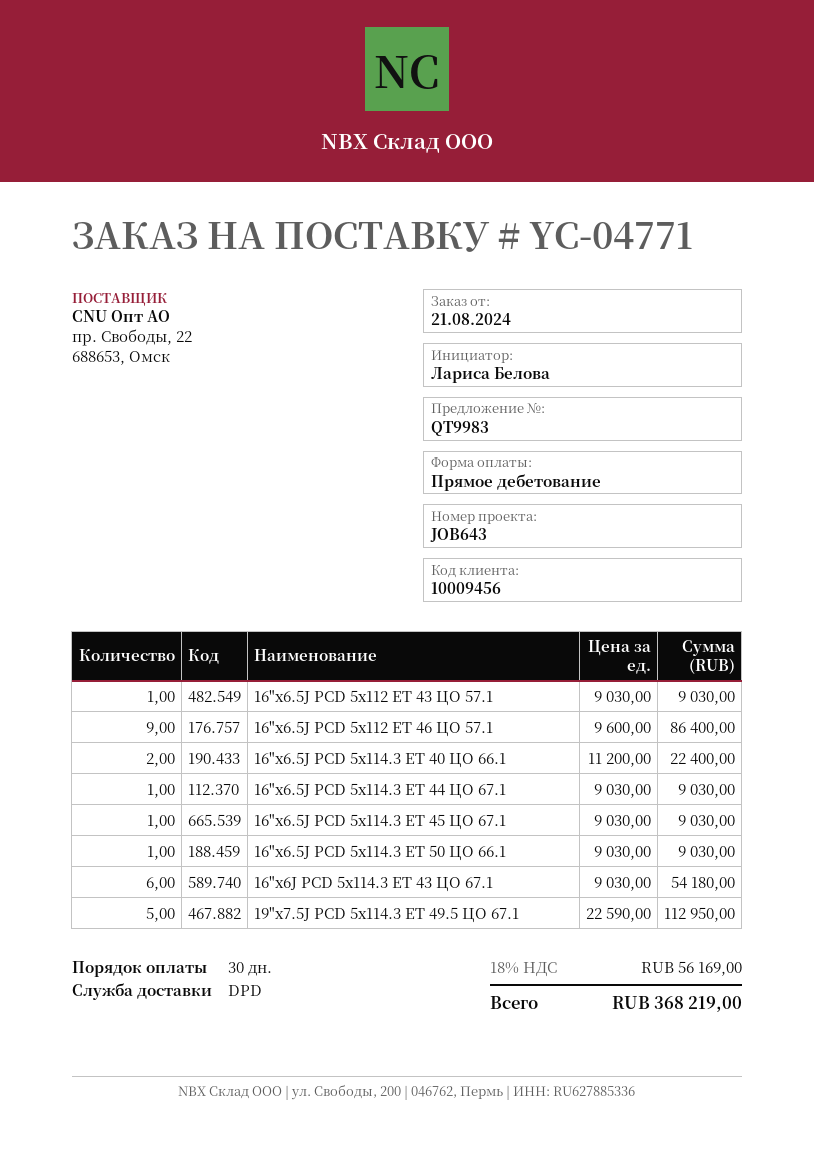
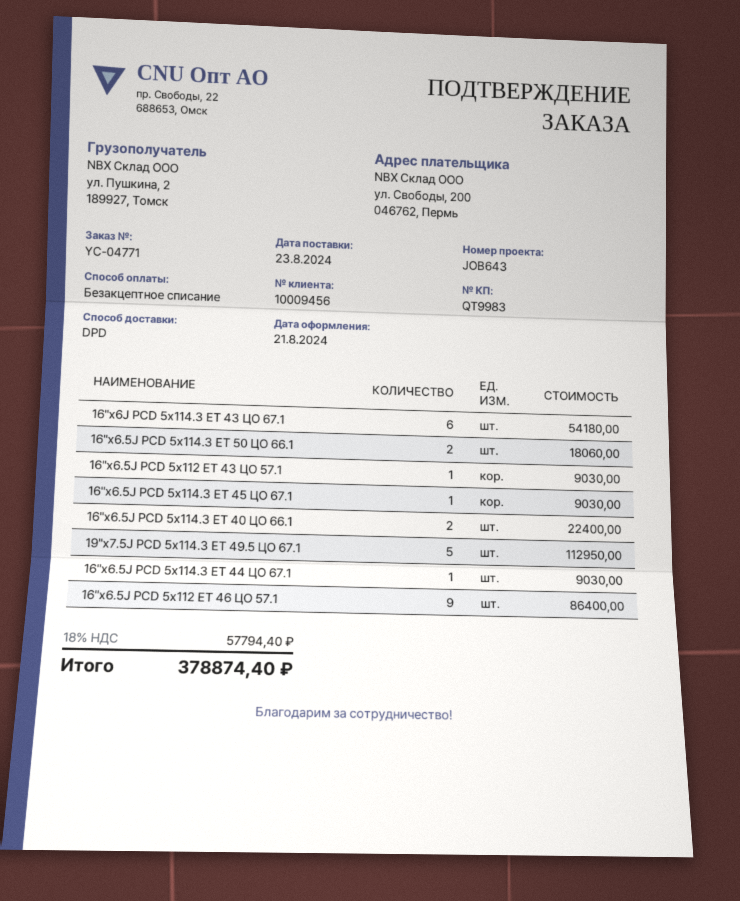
16"x6.5J PCD 5x114.3 ЕТ 50 ЦО 66.1: 1 for 9030.00 -> 2 for 18060.00
tax: 18% = 56169.00 -> 18% = 57794.40
total: 368219.00 -> 378874.40

